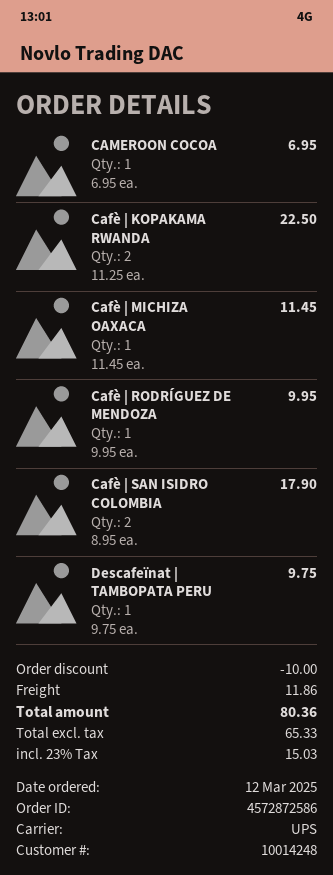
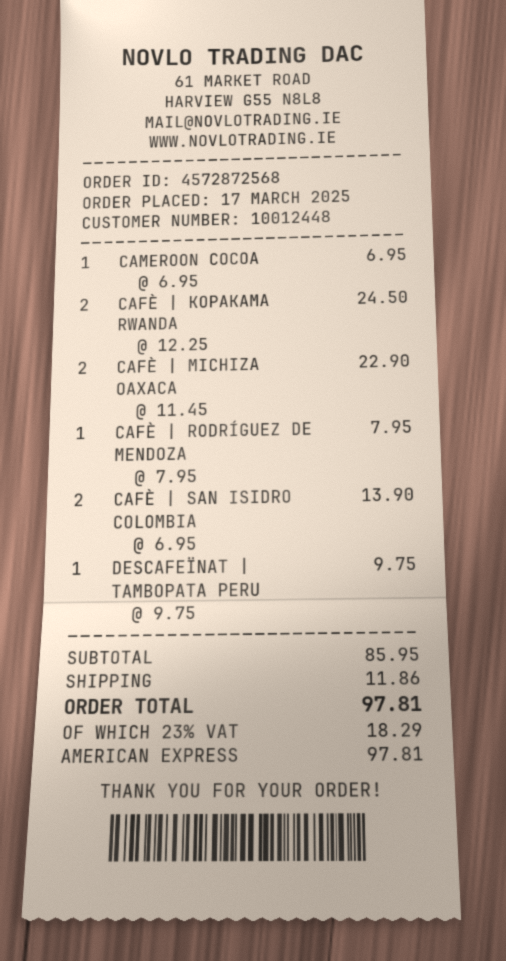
order number: 4572872586 -> 4572872568
order date: 2025-03-12 -> 2025-03-17
customer number: 10014248 -> 10012448
Cafè | KOPAKAMA RWANDA: 2 x 11.25 = 22.50 -> 2 x 12.25 = 24.50
Cafè | MICHIZA OAXACA: 1 x 11.45 = 11.45 -> 2 x 11.45 = 22.90
Cafè | RODRÍGUEZ DE MENDOZA: 1 x 9.95 = 9.95 -> 1 x 7.95 = 7.95
Cafè | SAN ISIDRO COLOMBIA: 2 x 8.95 = 17.90 -> 2 x 6.95 = 13.90
discount: 10.00 -> none
tax: 23% = 15.03 -> 23% = 18.29
total: 80.36 -> 97.81

